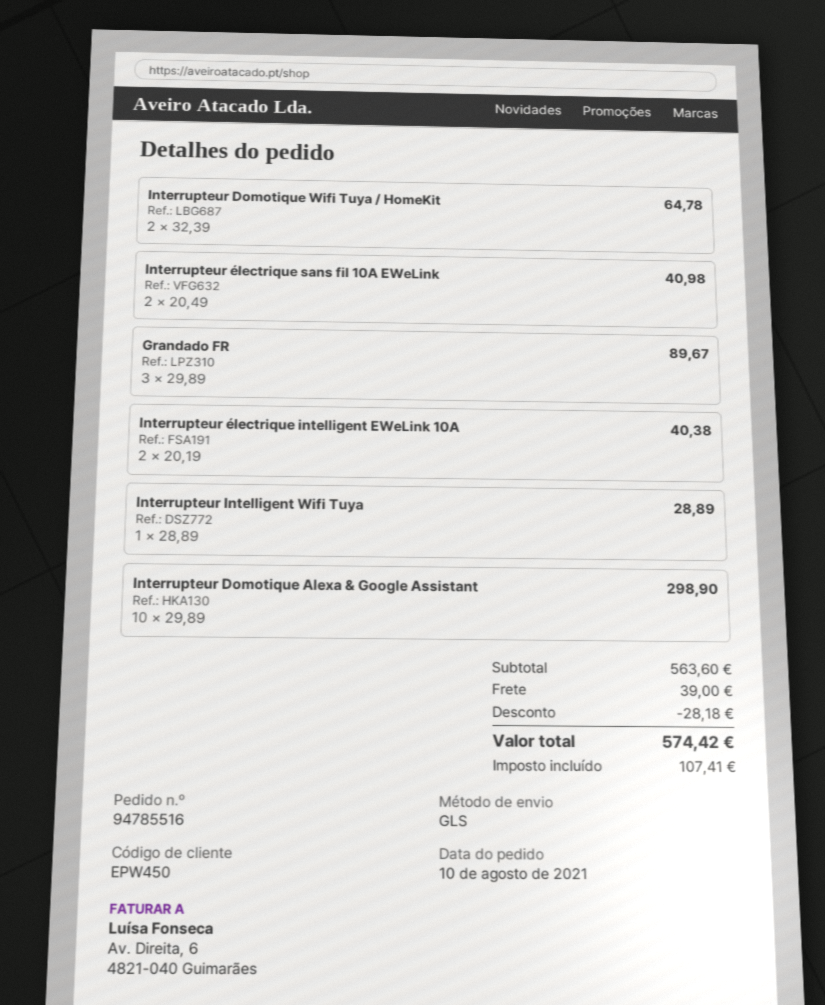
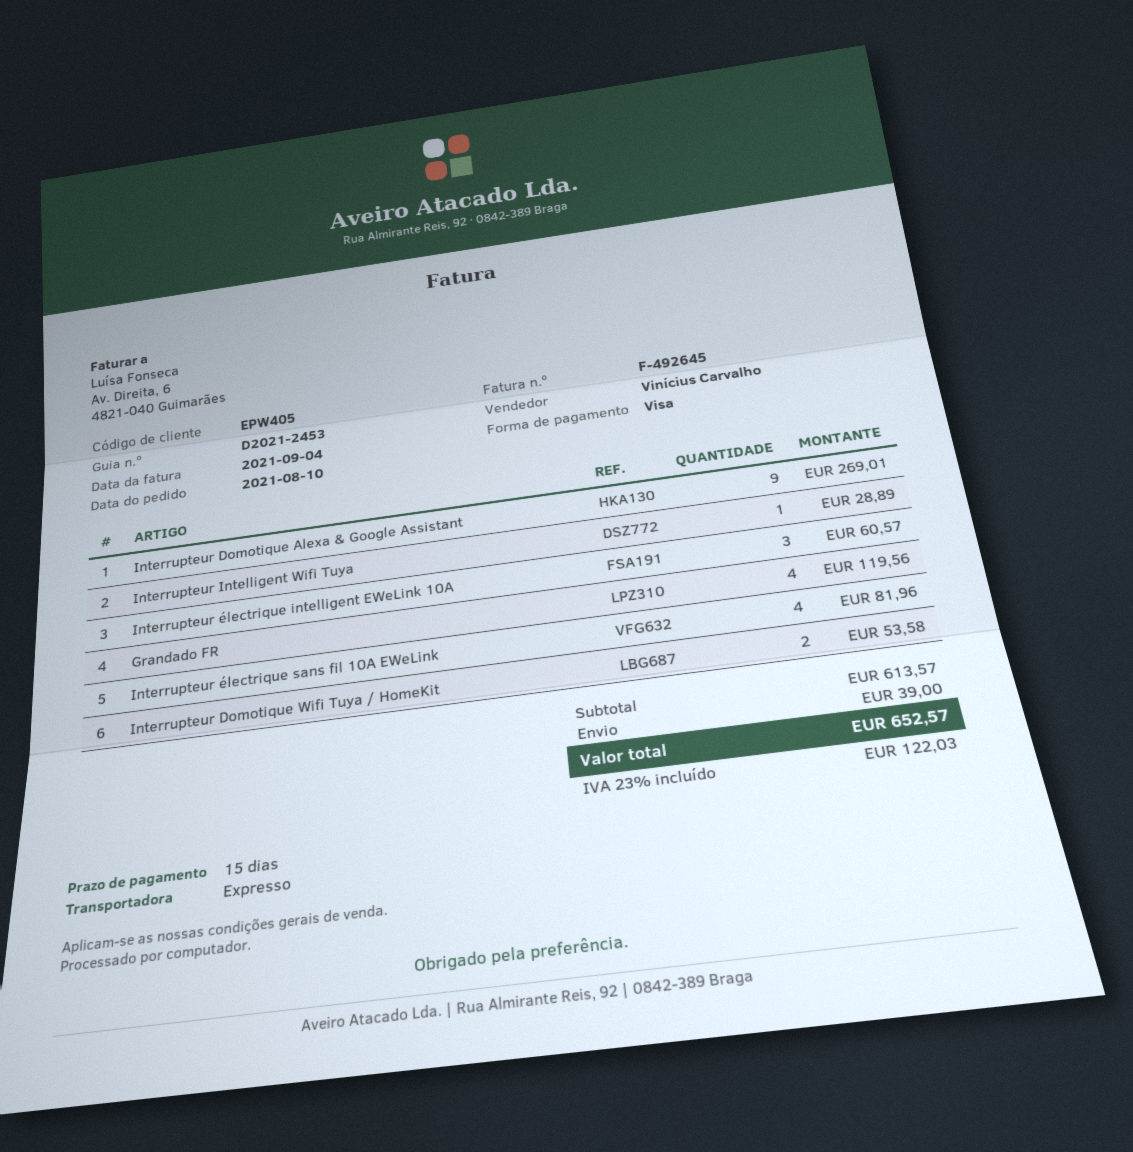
customer number: EPW450 -> EPW405
shipping method: GLS -> express
Interrupteur Domotique Wifi Tuya / HomeKit: 2 for 64.78 -> 2 for 53.58
Interrupteur électrique sans fil 10A EWeLink: 2 for 40.98 -> 4 for 81.96
Grandado FR: 3 for 89.67 -> 4 for 119.56
Interrupteur électrique intelligent EWeLink 10A: 2 for 40.38 -> 3 for 60.57
Interrupteur Domotique Alexa & Google Assistant: 10 for 298.90 -> 9 for 269.01
subtotal: 563.60 -> 613.57
discount: 28.18 -> none
tax: 107.41 -> 122.03
total: 574.42 -> 652.57

